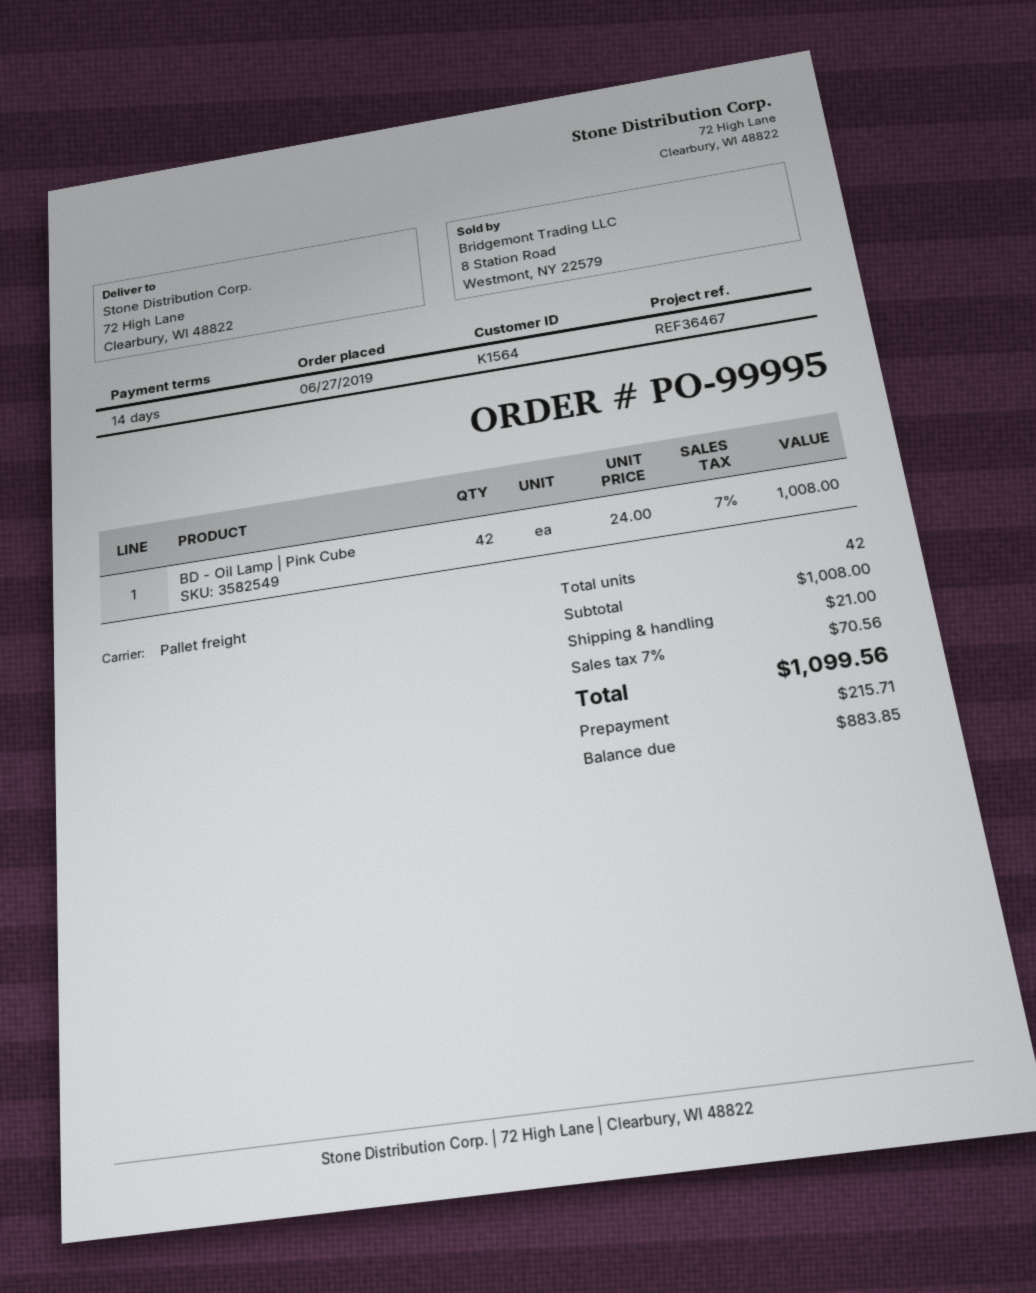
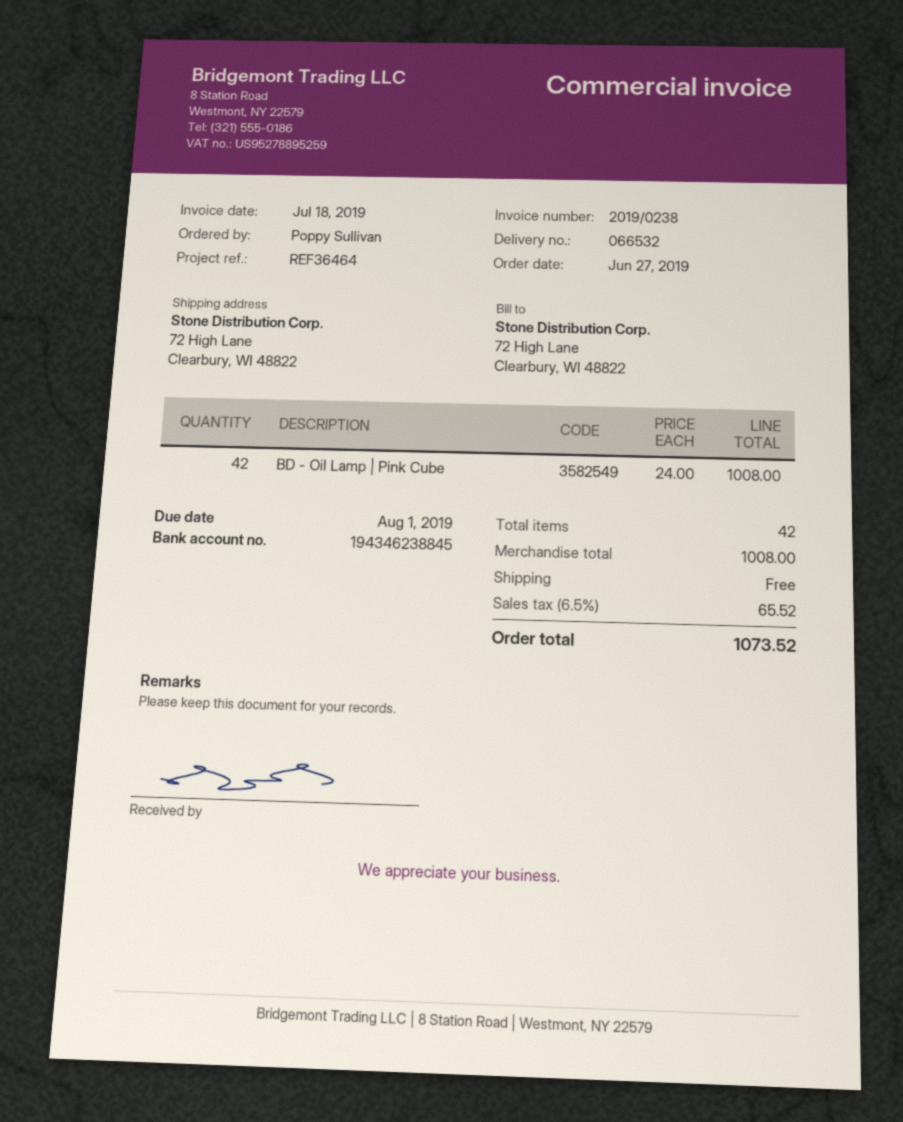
reference: REF36467 -> REF36464
shipping: 21.00 -> 0.00
tax: 7% = 70.56 -> 6.5% = 65.52
total: 1099.56 -> 1073.52

